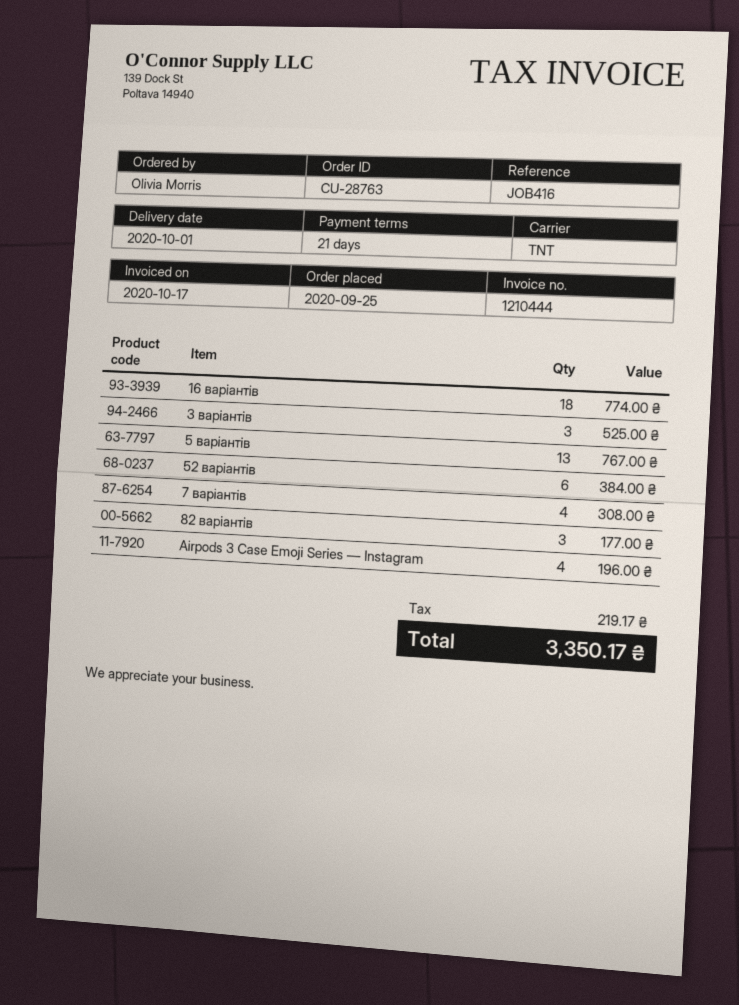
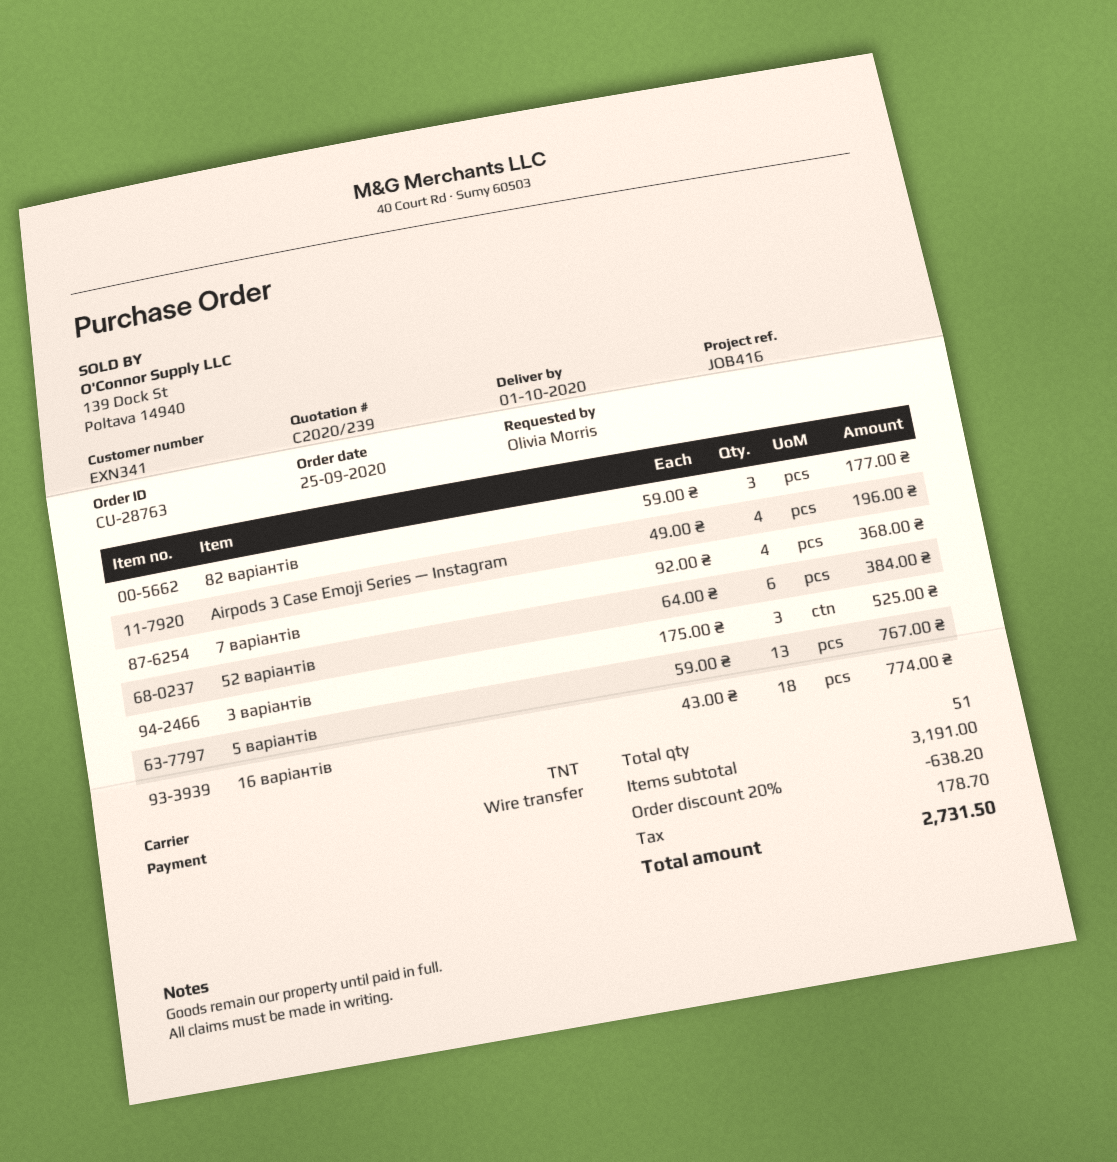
7 варіантів: 4 for 308.00 -> 4 for 368.00
discount: none -> 20% = 638.20
tax: 219.17 -> 178.70
total: 3350.17 -> 2731.50

